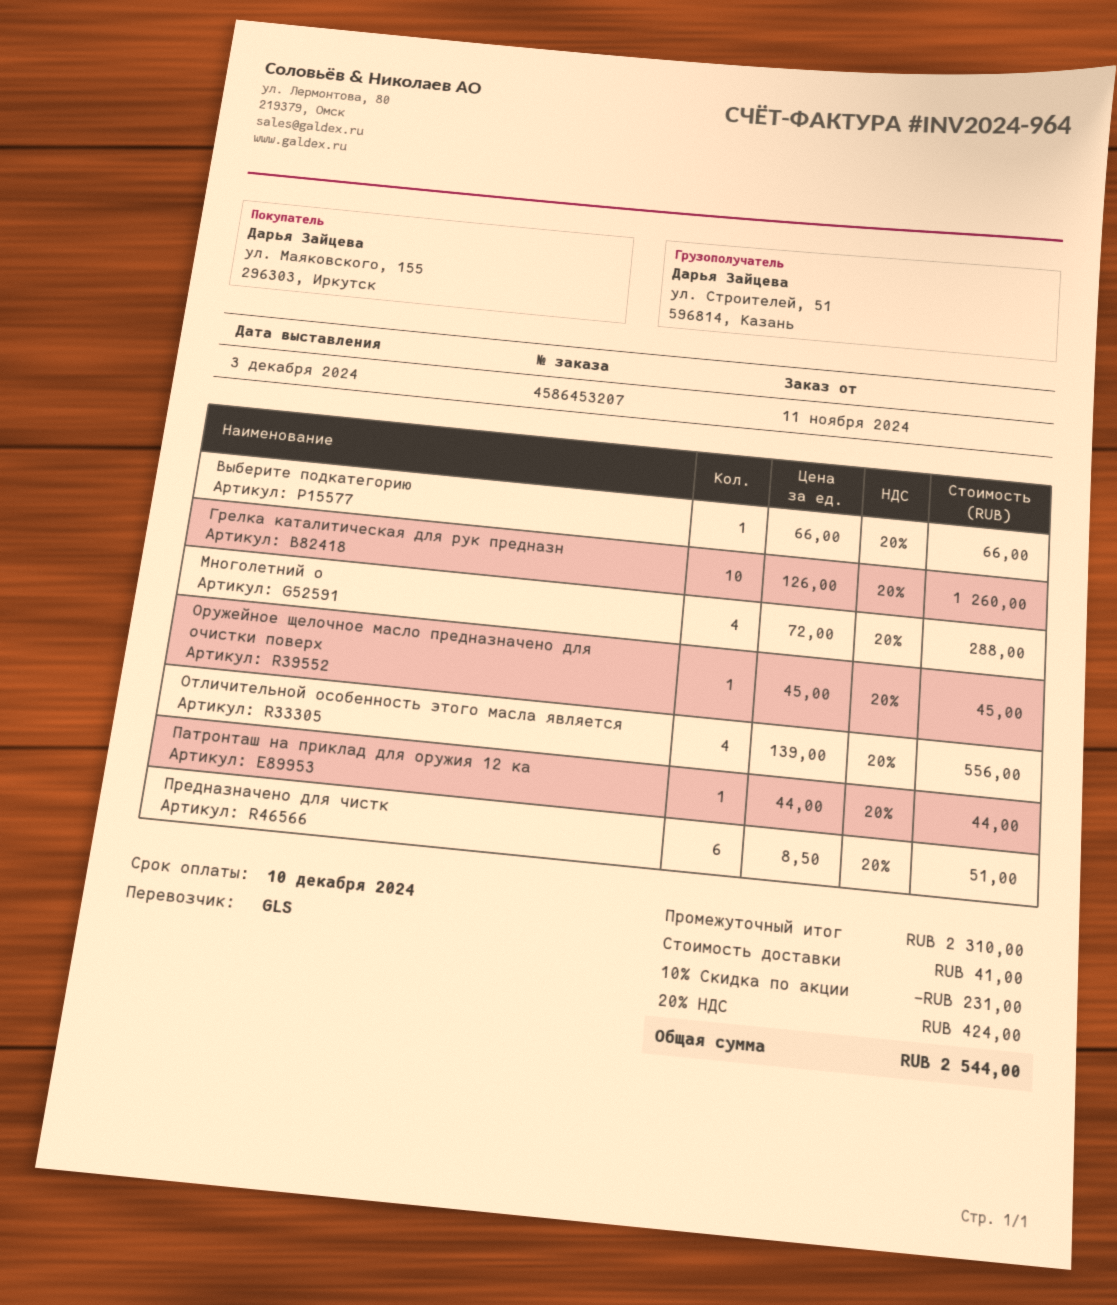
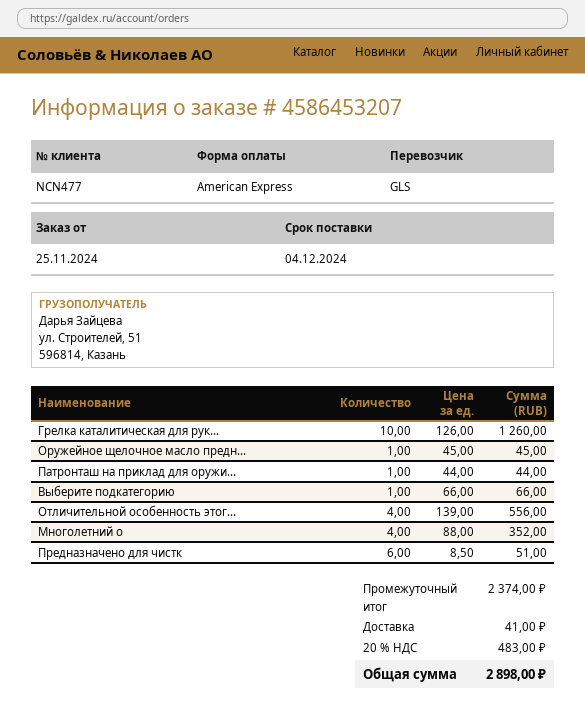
order date: 2024-11-11 -> 2024-11-25
Многолетний о: 4 x 72.00 = 288.00 -> 4 x 88.00 = 352.00
subtotal: 2310.00 -> 2374.00
discount: 10% = 231.00 -> none
tax: 20% = 424.00 -> 20% = 483.00
total: 2544.00 -> 2898.00

